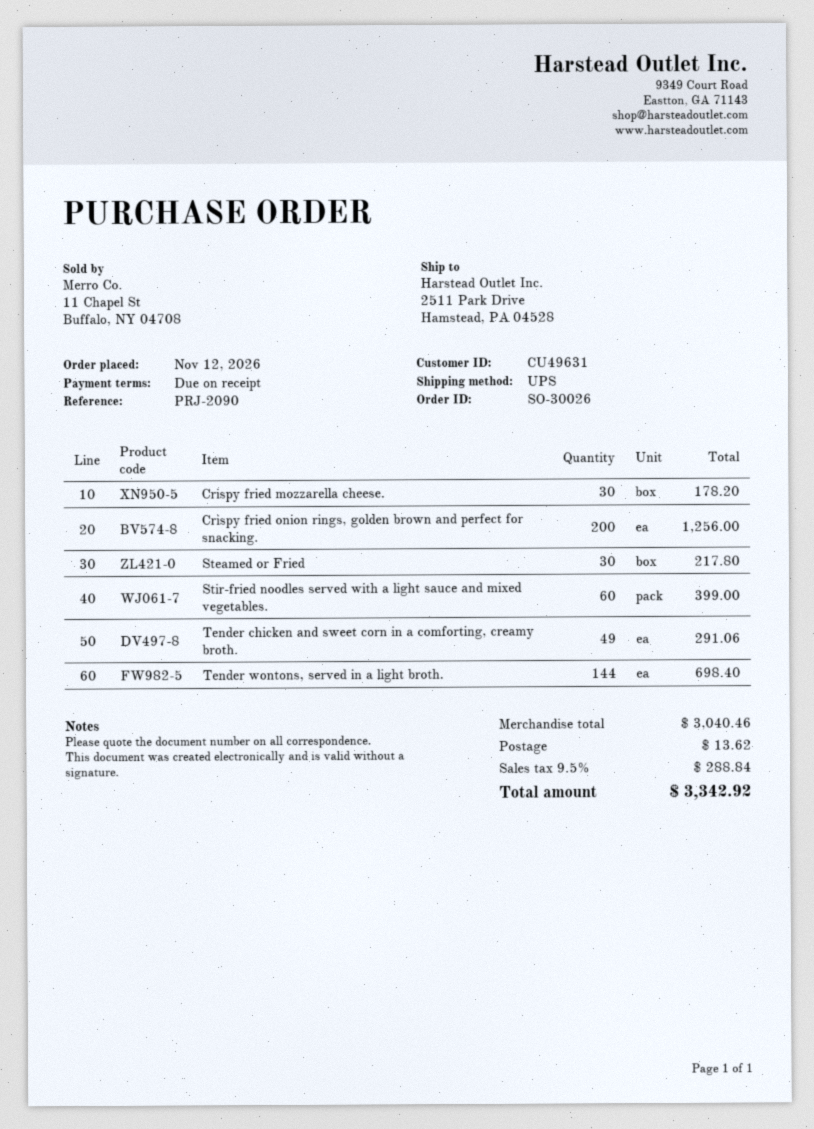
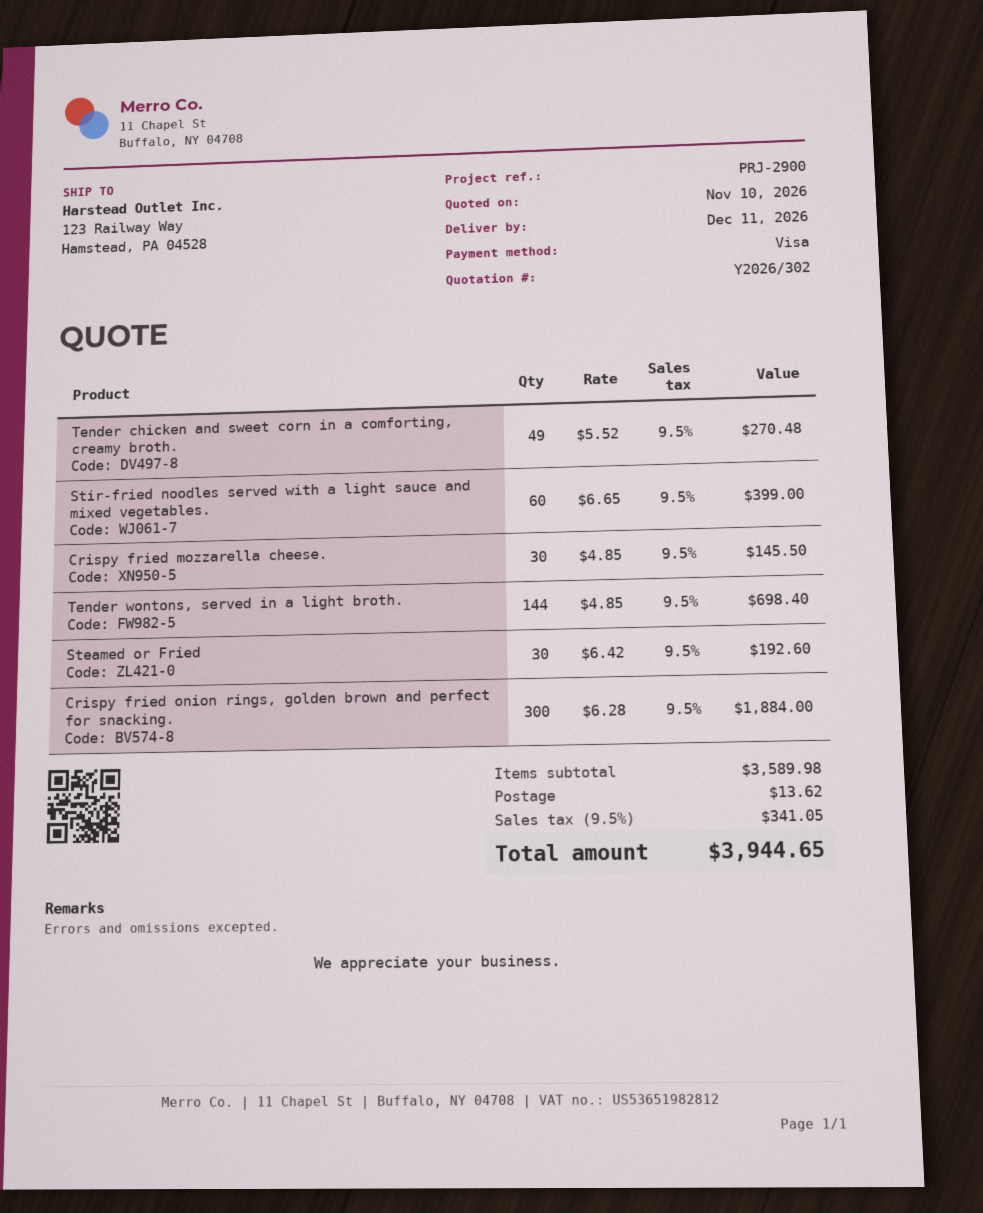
reference: PRJ-2090 -> PRJ-2900
ship to: 2511 Park Drive, Hamstead, PA 04528 -> 123 Railway Way, Hamstead, PA 04528
Crispy fried mozzarella cheese.: 30 for 178.20 -> 30 for 145.50
Crispy fried onion rings, golden brown and perfect for snacking.: 200 for 1256.00 -> 300 for 1884.00
Steamed or Fried: 30 for 217.80 -> 30 for 192.60
Tender chicken and sweet corn in a comforting, creamy broth.: 49 for 291.06 -> 49 for 270.48
subtotal: 3040.46 -> 3589.98
tax: 9.5% = 288.84 -> 9.5% = 341.05
total: 3342.92 -> 3944.65

